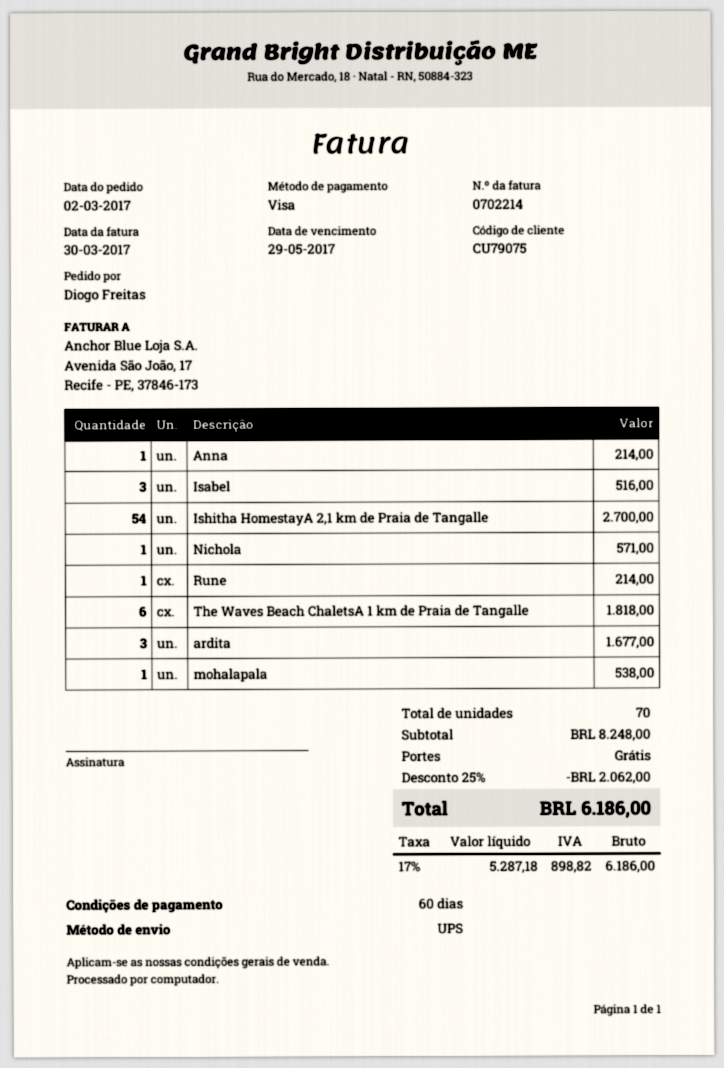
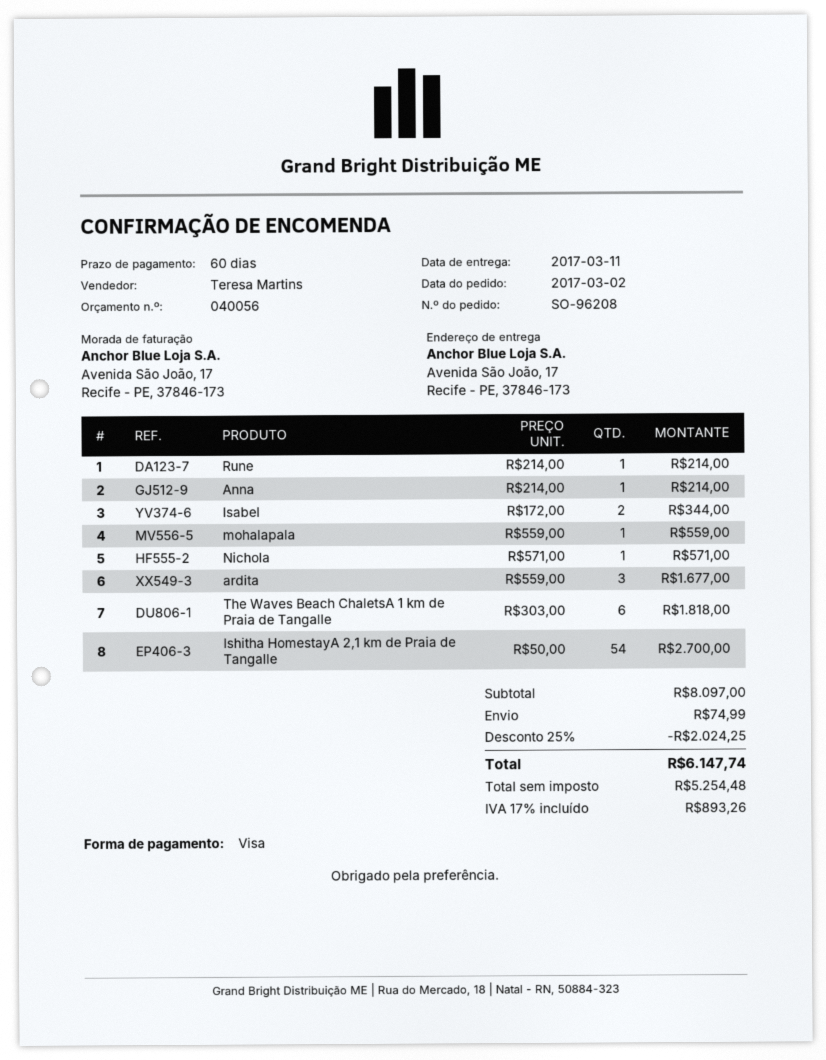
Isabel: 3 for 516.00 -> 2 for 344.00
mohalapala: 1 for 538.00 -> 1 for 559.00
subtotal: 8248.00 -> 8097.00
discount: 25% = 2062.00 -> 25% = 2024.25
shipping: 0.00 -> 74.99
net: 5287.18 -> 5254.48
tax: 17% = 898.82 -> 17% = 893.26
total: 6186.00 -> 6147.74

